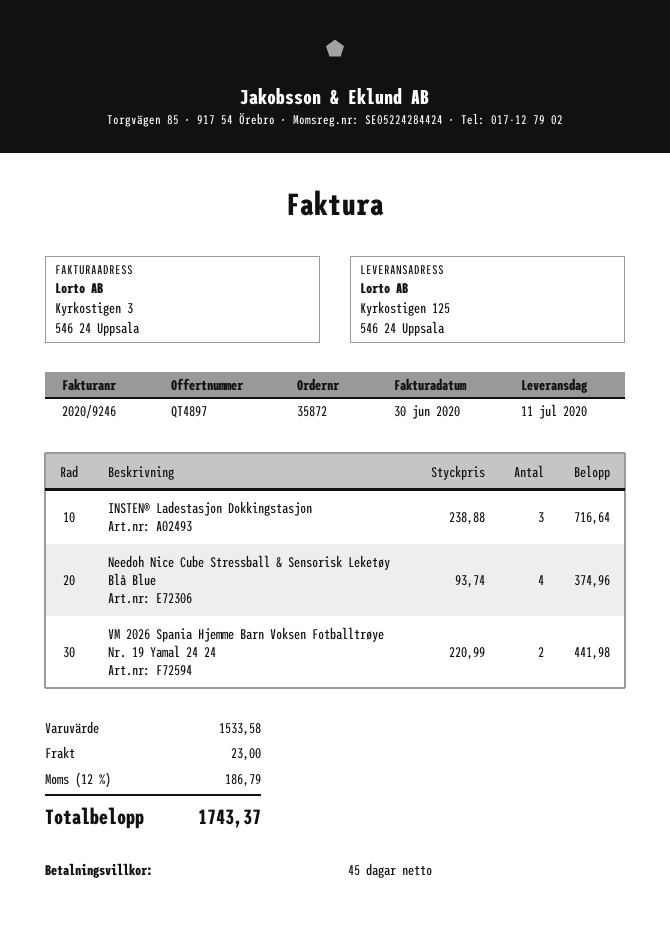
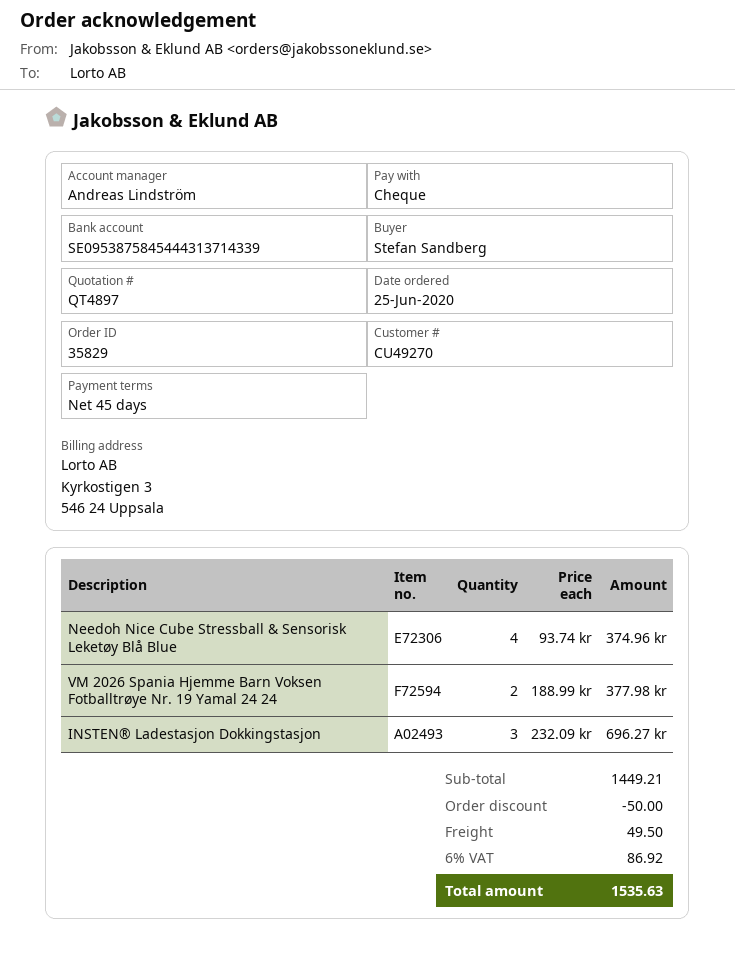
order number: 35872 -> 35829
INSTEN® Ladestasjon Dokkingstasjon: 3 x 238.88 = 716.64 -> 3 x 232.09 = 696.27
VM 2026 Spania Hjemme Barn Voksen Fotballtrøye Nr. 19 Yamal 24 24: 2 x 220.99 = 441.98 -> 2 x 188.99 = 377.98
subtotal: 1533.58 -> 1449.21
discount: none -> 50.00
shipping: 23.00 -> 49.50
tax: 12% = 186.79 -> 6% = 86.92
total: 1743.37 -> 1535.63

